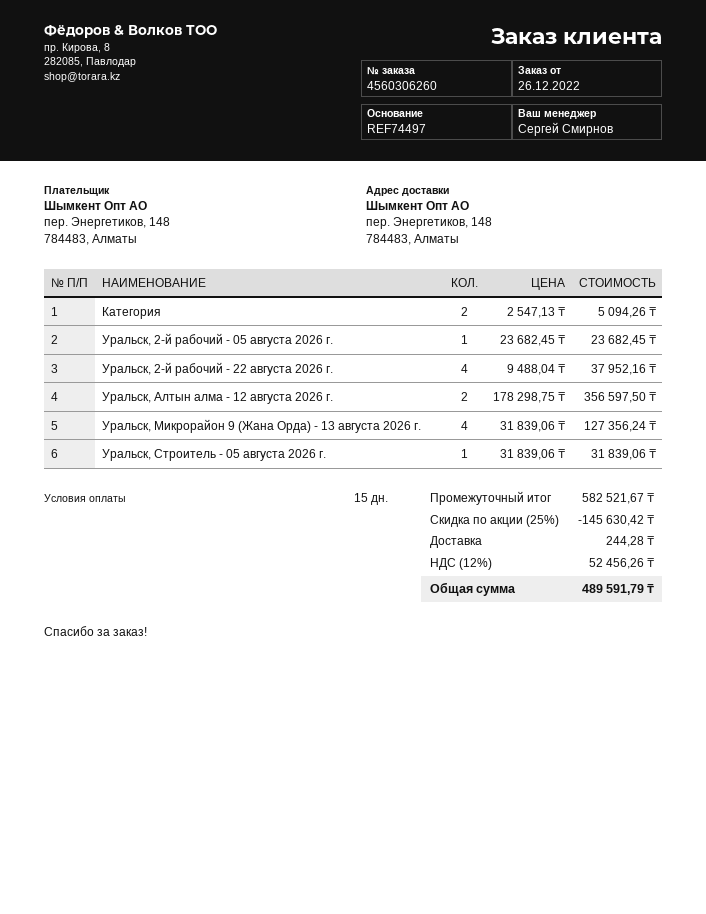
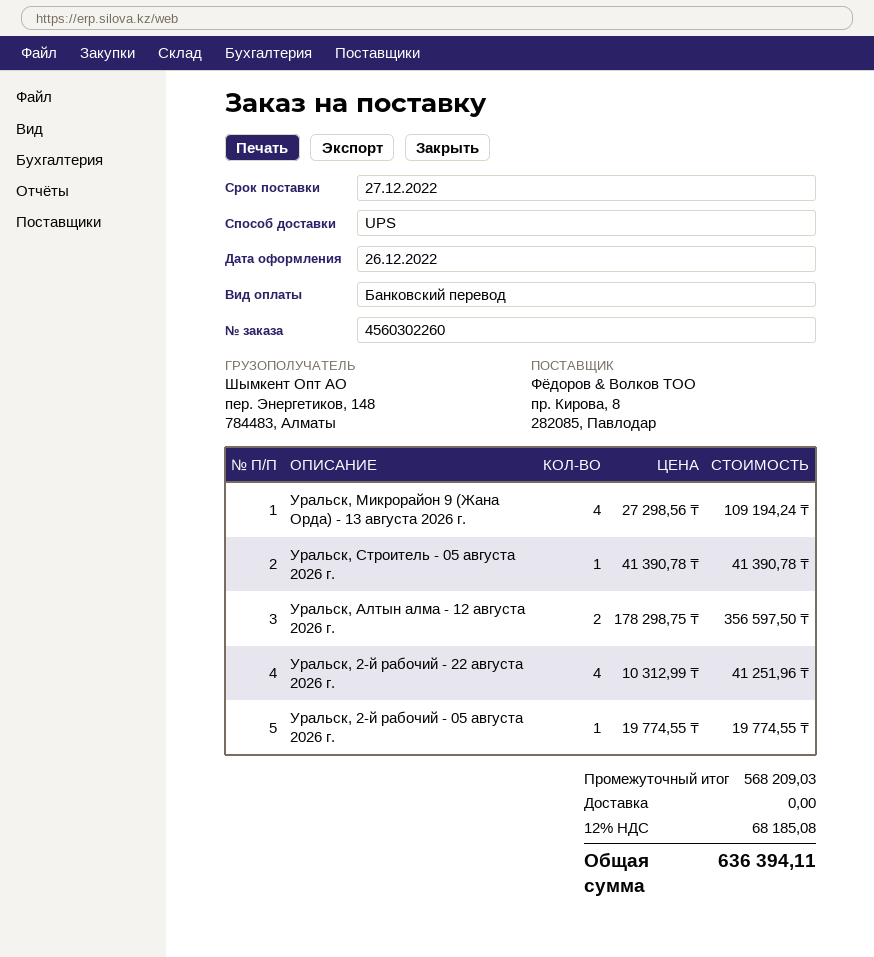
order number: 4560306260 -> 4560302260
Категория: 2 x 2547.13 = 5094.26 -> none
Уральск, 2-й рабочий - 05 августа 2026 г.: 1 x 23682.45 = 23682.45 -> 1 x 19774.55 = 19774.55
Уральск, 2-й рабочий - 22 августа 2026 г.: 4 x 9488.04 = 37952.16 -> 4 x 10312.99 = 41251.96
Уральск, Микрорайон 9 (Жана Орда) - 13 августа 2026 г.: 4 x 31839.06 = 127356.24 -> 4 x 27298.56 = 109194.24
Уральск, Строитель - 05 августа 2026 г.: 1 x 31839.06 = 31839.06 -> 1 x 41390.78 = 41390.78
subtotal: 582521.67 -> 568209.03
discount: 25% = 145630.42 -> none
shipping: 244.28 -> 0.00
tax: 12% = 52456.26 -> 12% = 68185.08
total: 489591.79 -> 636394.11

